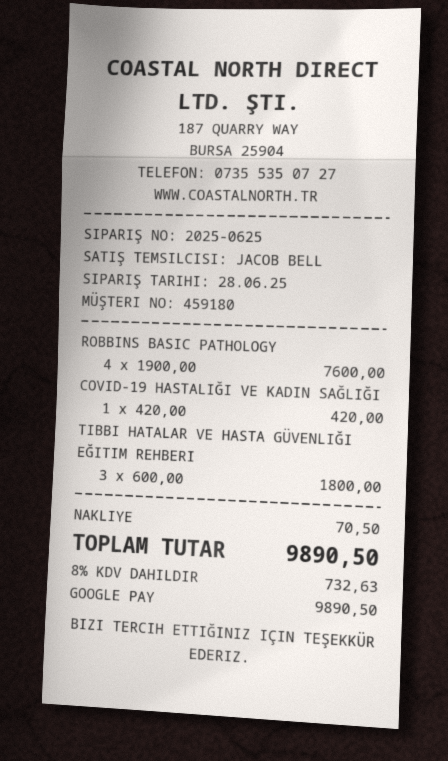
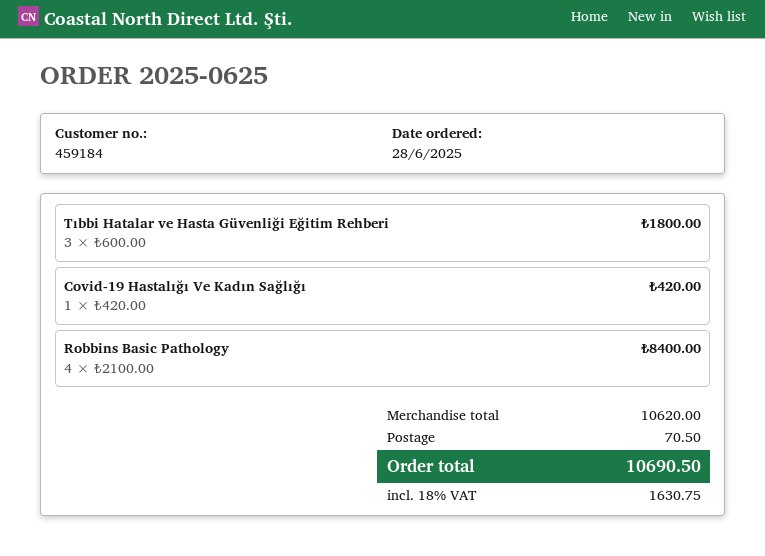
customer number: 459180 -> 459184
ROBBINS BASIC PATHOLOGY: 4 x 1900.00 = 7600.00 -> 4 x 2100.00 = 8400.00
tax: 8% = 732.63 -> 18% = 1630.75
total: 9890.50 -> 10690.50

